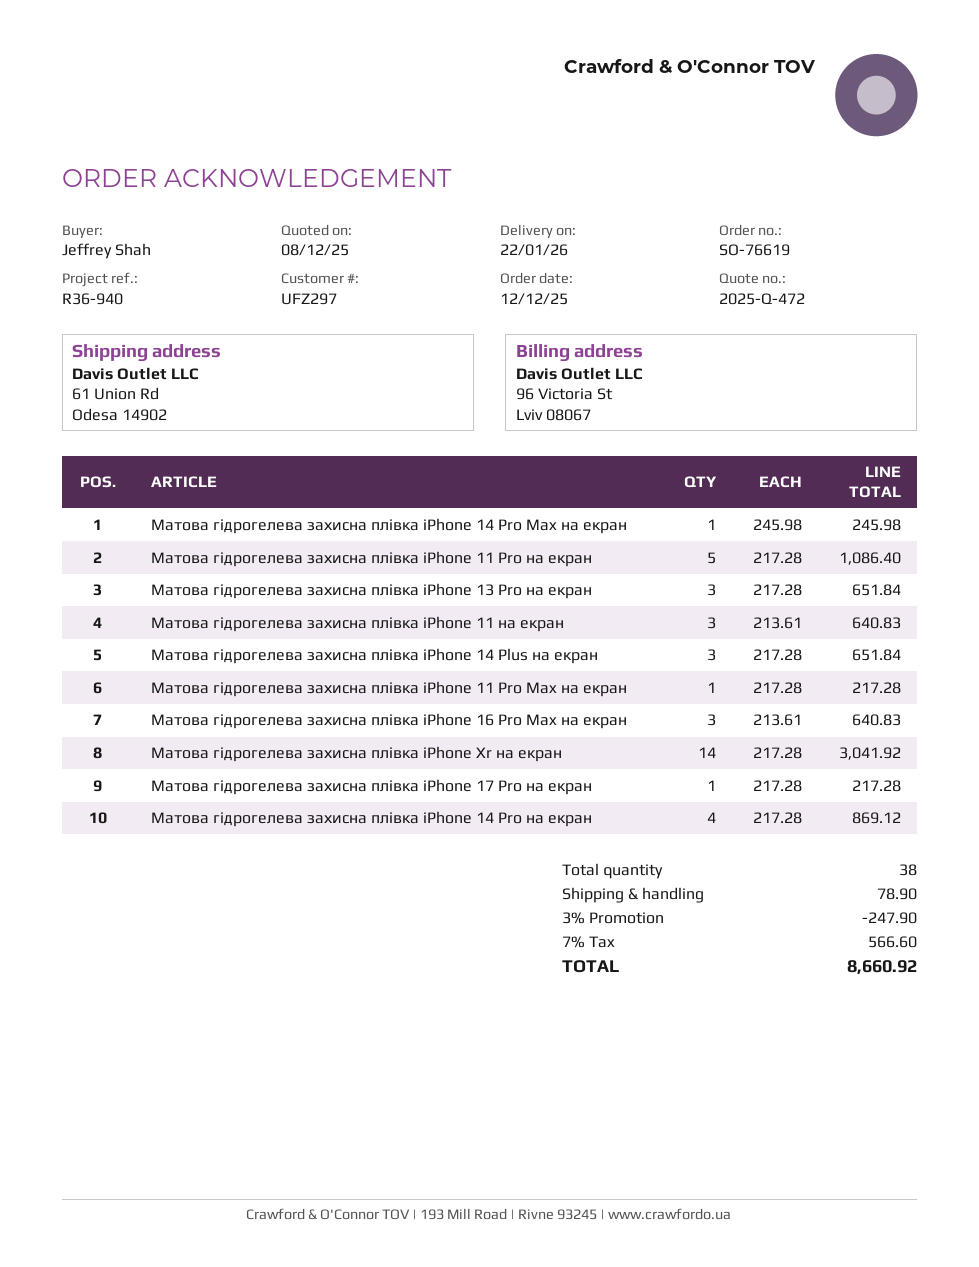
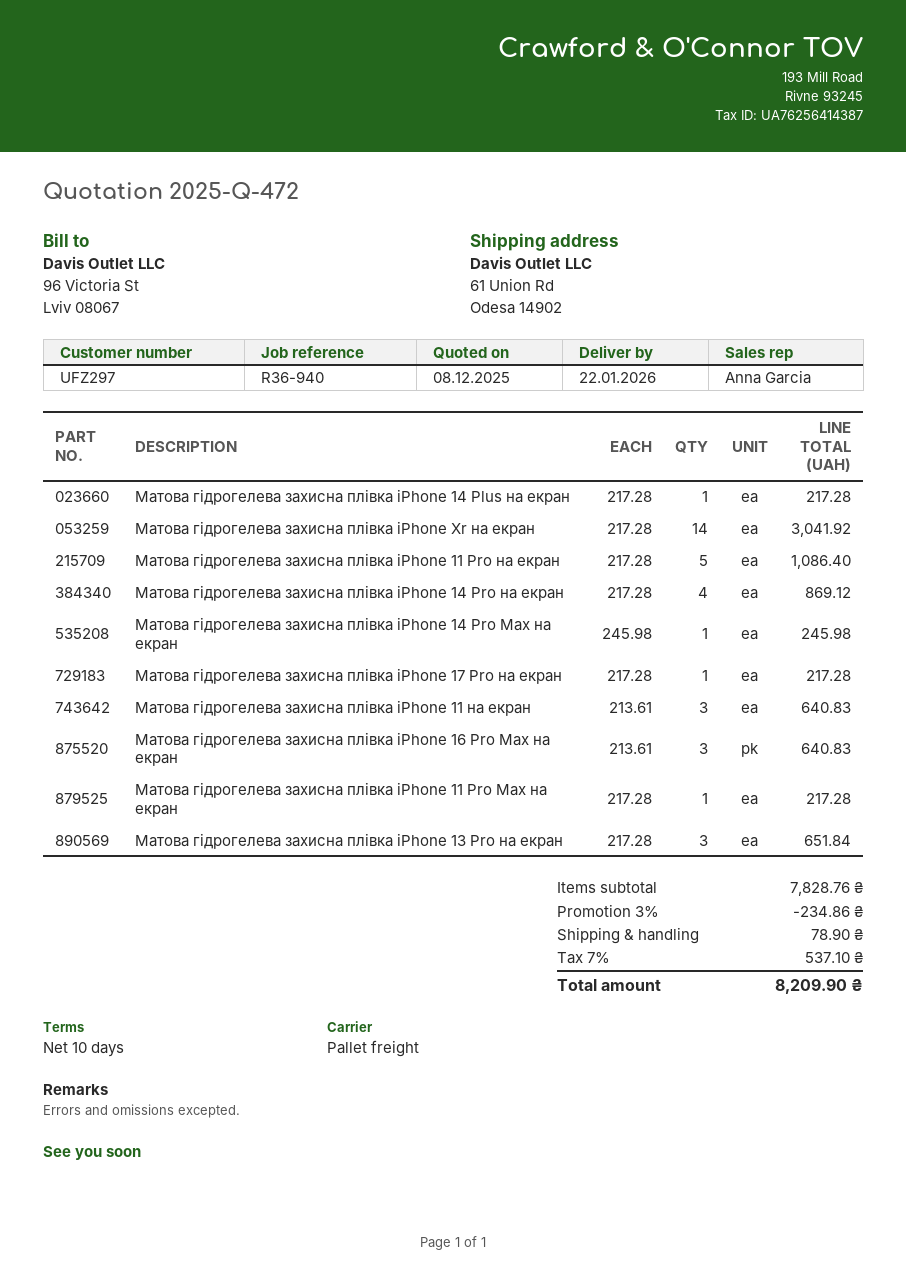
Матова гідрогелева захисна плівка iPhone 14 Plus на екран: 3 x 217.28 = 651.84 -> 1 x 217.28 = 217.28
discount: 3% = 247.90 -> 3% = 234.86
tax: 7% = 566.60 -> 7% = 537.10
total: 8660.92 -> 8209.90

